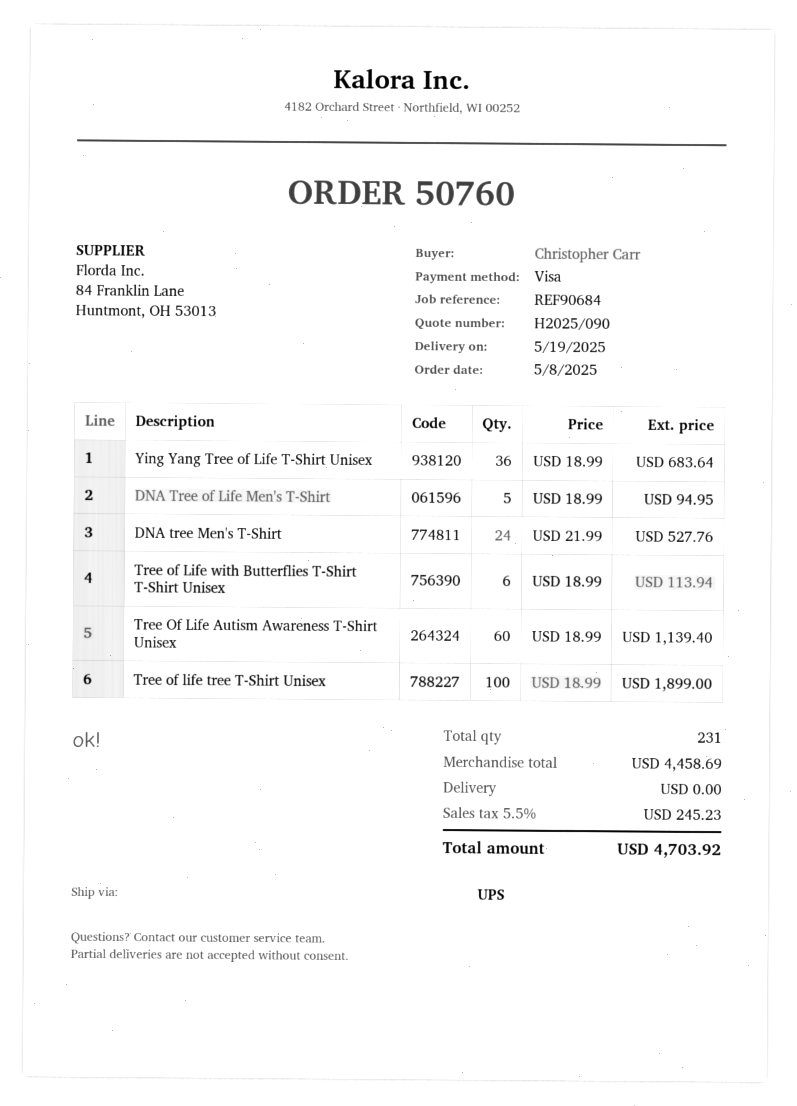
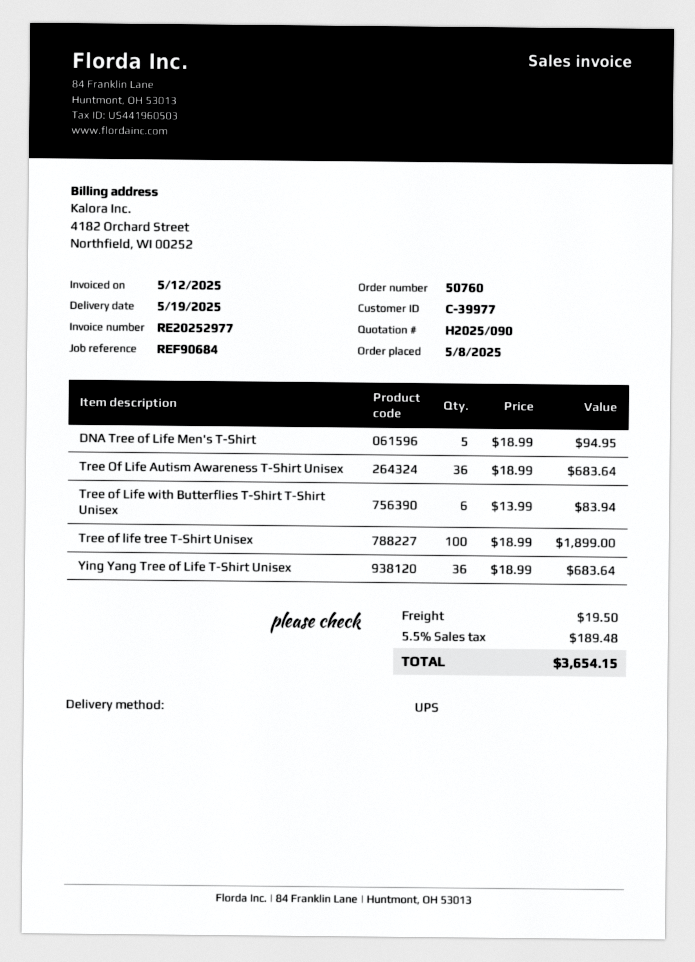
DNA tree Men's T-Shirt: 24 x 21.99 = 527.76 -> none
Tree of Life with Butterflies T-Shirt T-Shirt Unisex: 6 x 18.99 = 113.94 -> 6 x 13.99 = 83.94
Tree Of Life Autism Awareness T-Shirt Unisex: 60 x 18.99 = 1139.40 -> 36 x 18.99 = 683.64
shipping: 0.00 -> 19.50
tax: 5.5% = 245.23 -> 5.5% = 189.48
total: 4703.92 -> 3654.15

